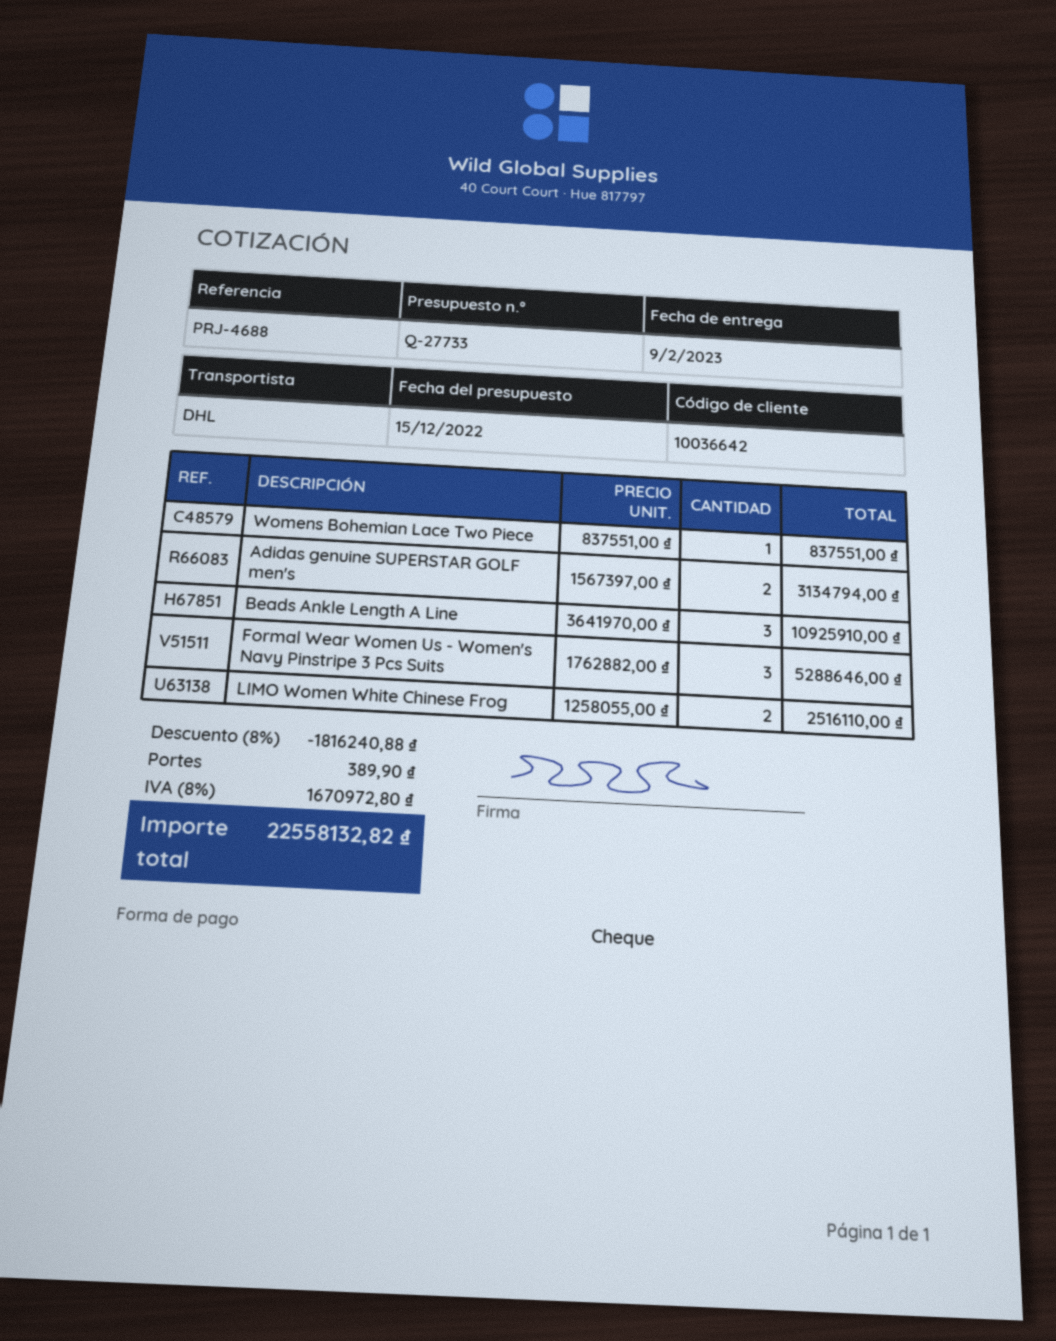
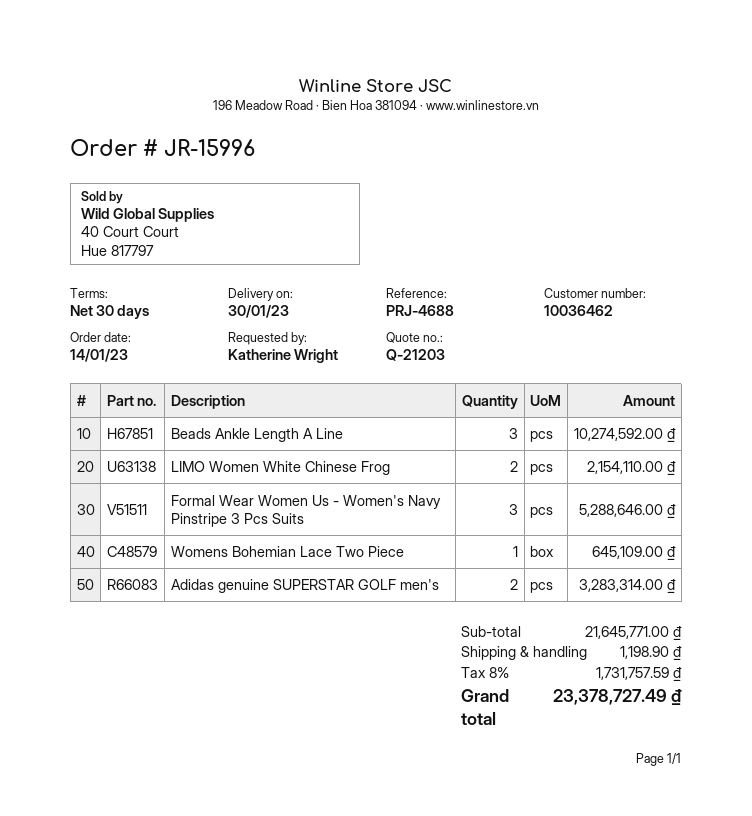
quote number: Q-27733 -> Q-21203
delivery date: 2023-02-09 -> 2023-01-30
customer number: 10036642 -> 10036462
Womens Bohemian Lace Two Piece: 1 for 837551.00 -> 1 for 645109.00
Adidas genuine SUPERSTAR GOLF men's: 2 for 3134794.00 -> 2 for 3283314.00
Beads Ankle Length A Line: 3 for 10925910.00 -> 3 for 10274592.00
LIMO Women White Chinese Frog: 2 for 2516110.00 -> 2 for 2154110.00
discount: 8% = 1816240.88 -> none
shipping: 389.90 -> 1198.90
tax: 8% = 1670972.80 -> 8% = 1731757.59
total: 22558132.82 -> 23378727.49

